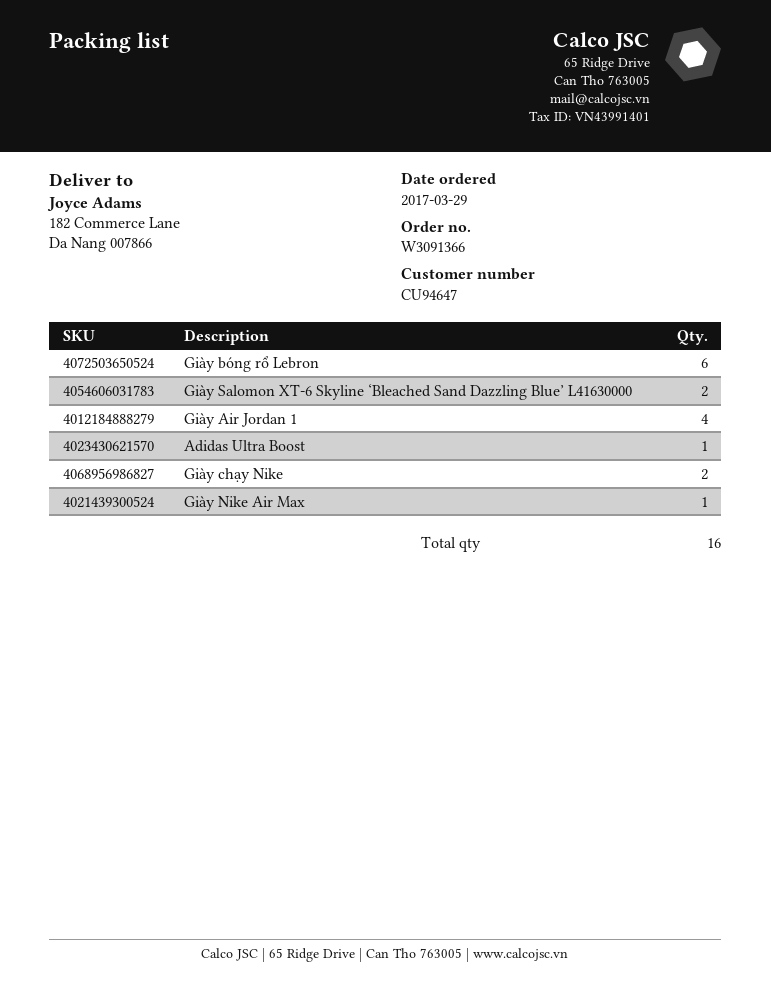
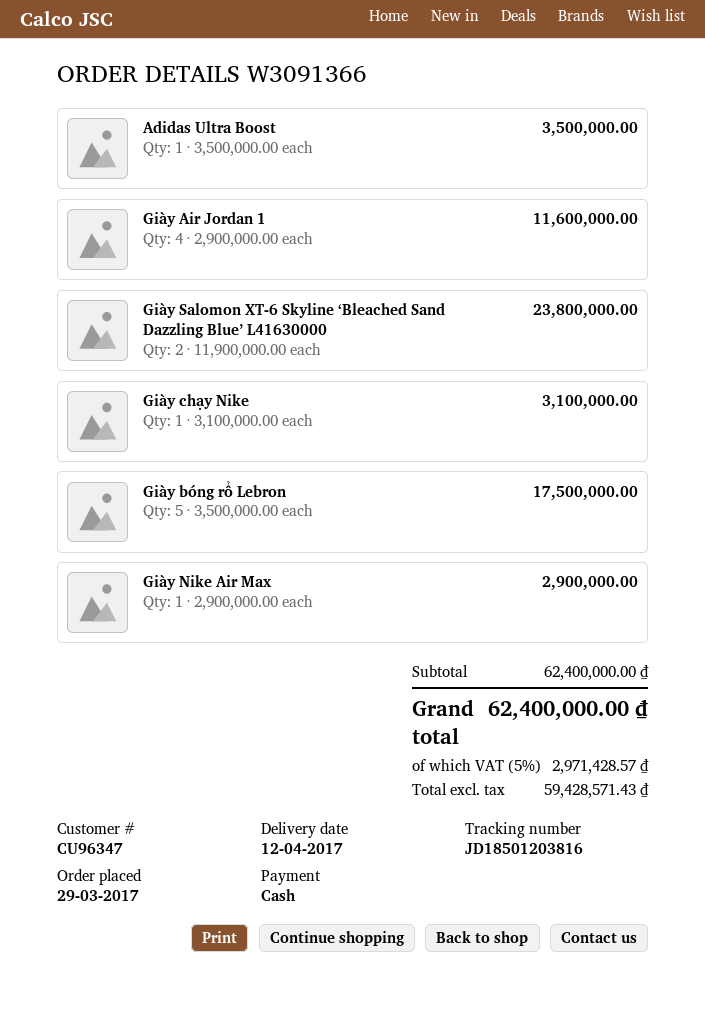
customer number: CU94647 -> CU96347
Giày bóng rổ Lebron: 6 -> 5
Giày chạy Nike: 2 -> 1

